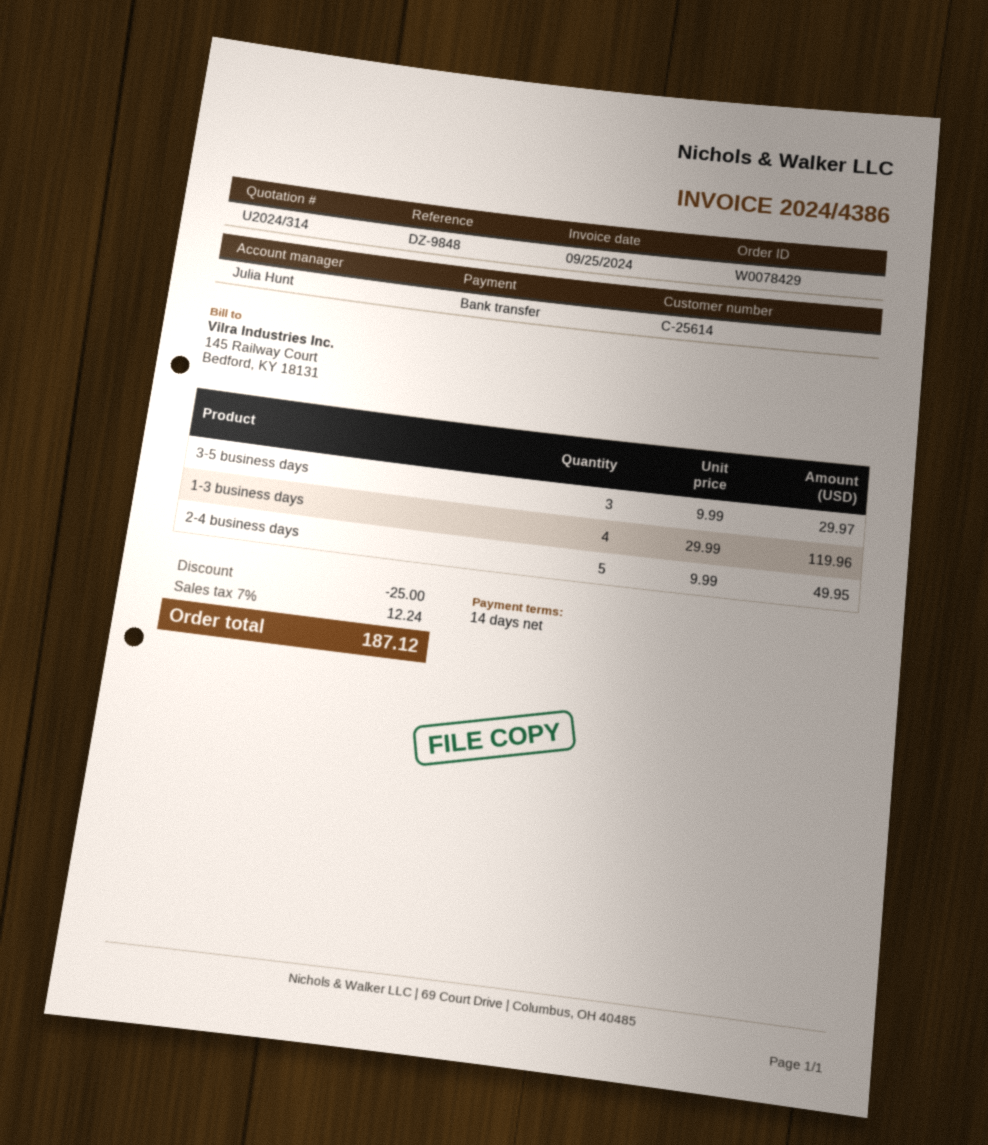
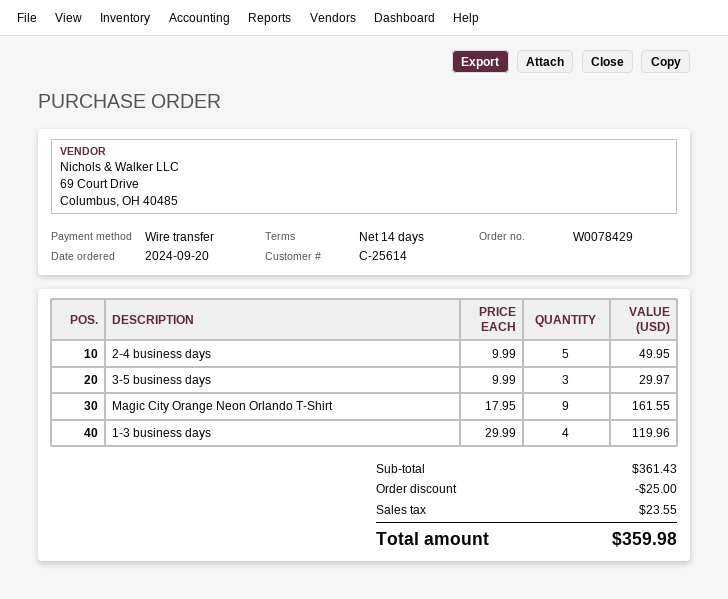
Magic City Orange Neon Orlando T-Shirt: none -> 9 x 17.95 = 161.55
tax: 12.24 -> 23.55
total: 187.12 -> 359.98

